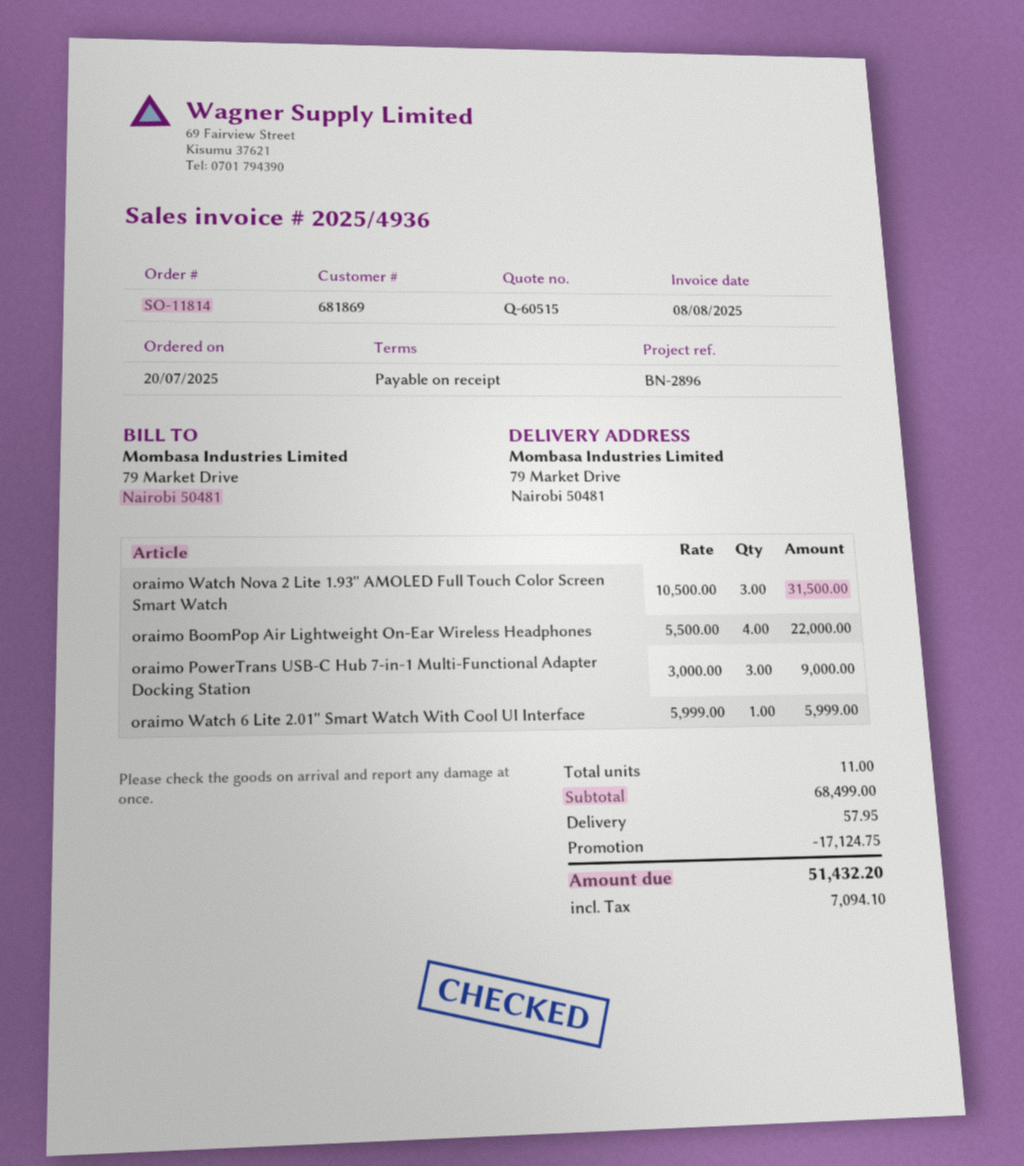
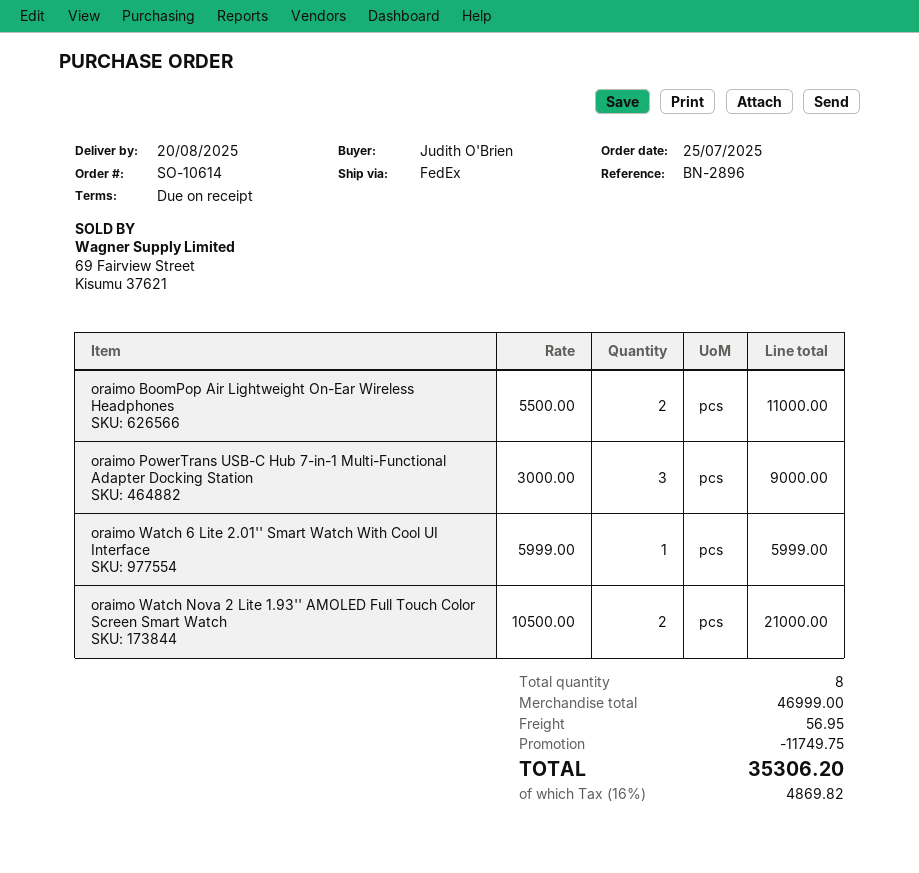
order number: SO-11814 -> SO-10614
order date: 2025-07-20 -> 2025-07-25
oraimo Watch Nova 2 Lite 1.93'' AMOLED Full Touch Color Screen Smart Watch: 3 x 10500.00 = 31500.00 -> 2 x 10500.00 = 21000.00
oraimo BoomPop Air Lightweight On-Ear Wireless Headphones: 4 x 5500.00 = 22000.00 -> 2 x 5500.00 = 11000.00
total quantity: 11 -> 8
subtotal: 68499.00 -> 46999.00
discount: 17124.75 -> 11749.75
shipping: 57.95 -> 56.95
tax: 7094.10 -> 4869.82
total: 51432.20 -> 35306.20

